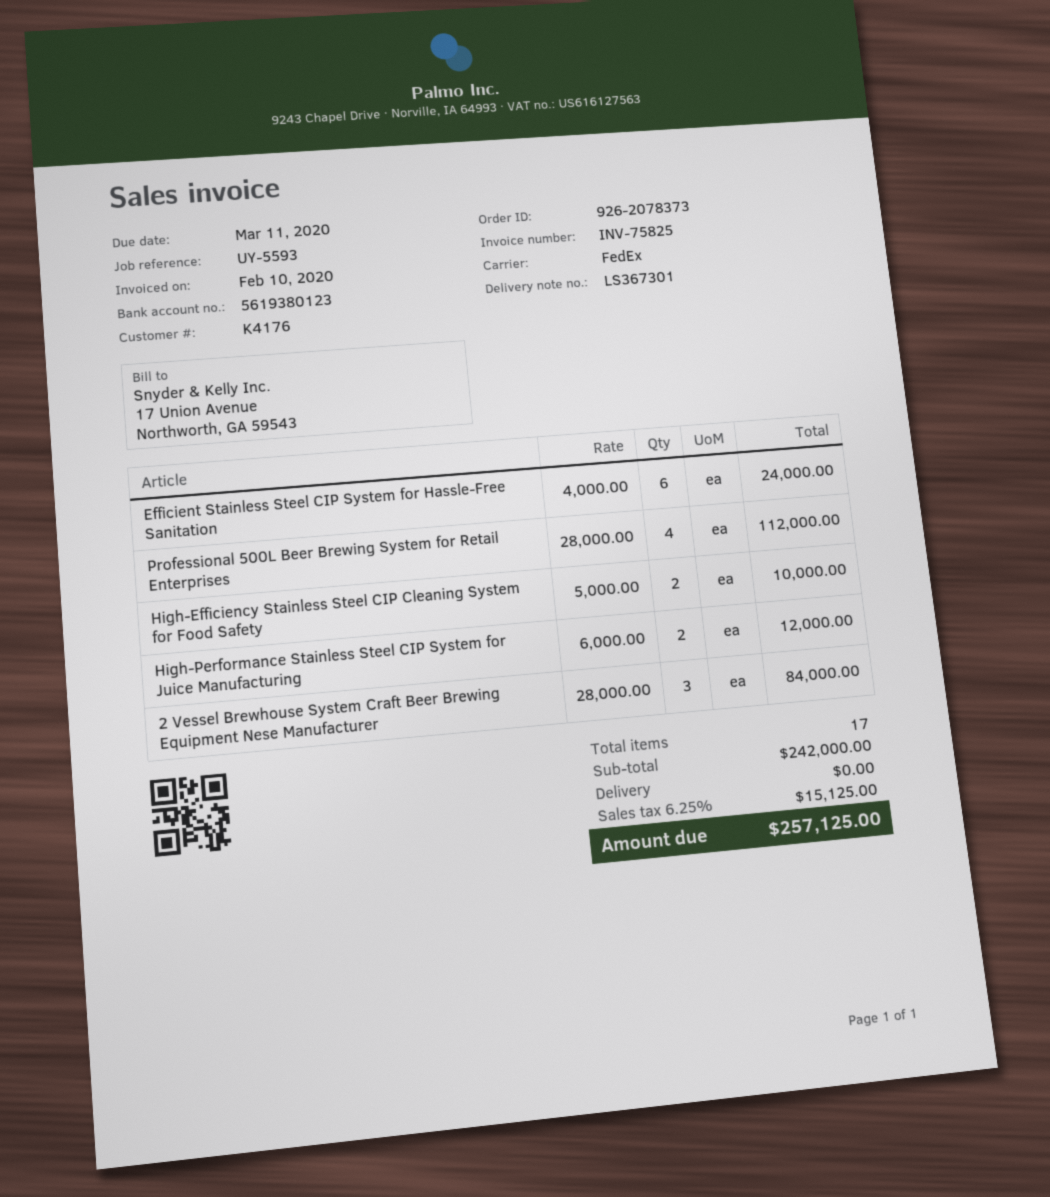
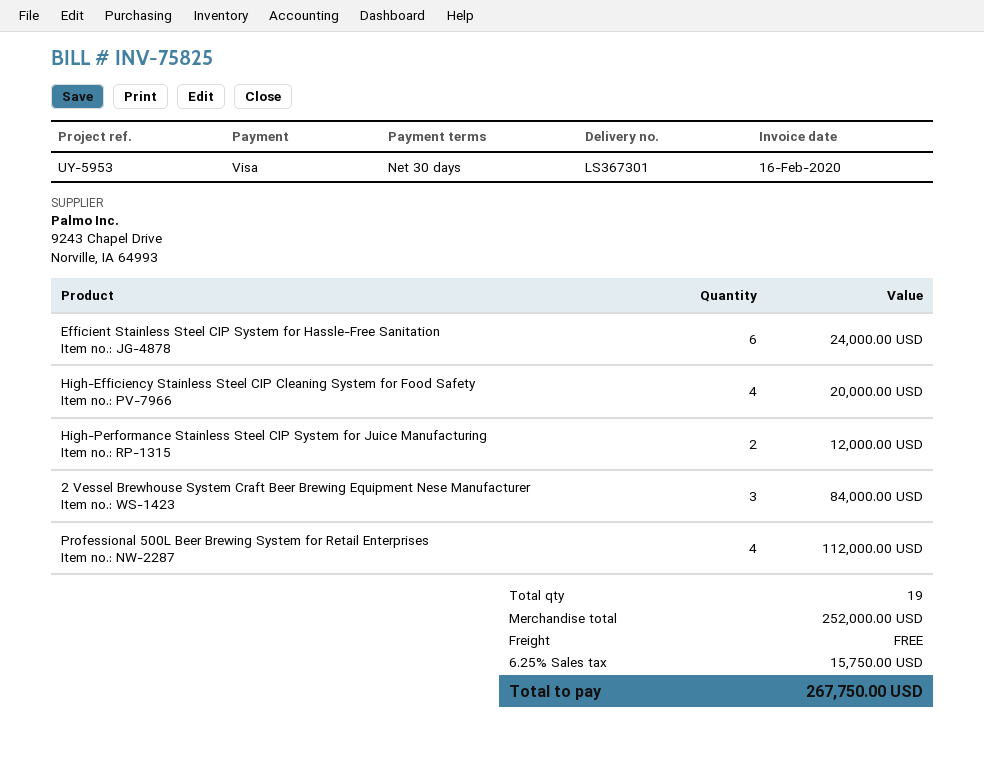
invoice date: 2020-02-10 -> 2020-02-16
reference: UY-5593 -> UY-5953
High-Efficiency Stainless Steel CIP Cleaning System for Food Safety: 2 for 10000.00 -> 4 for 20000.00
total quantity: 17 -> 19
subtotal: 242000.00 -> 252000.00
tax: 6.25% = 15125.00 -> 6.25% = 15750.00
total: 257125.00 -> 267750.00

